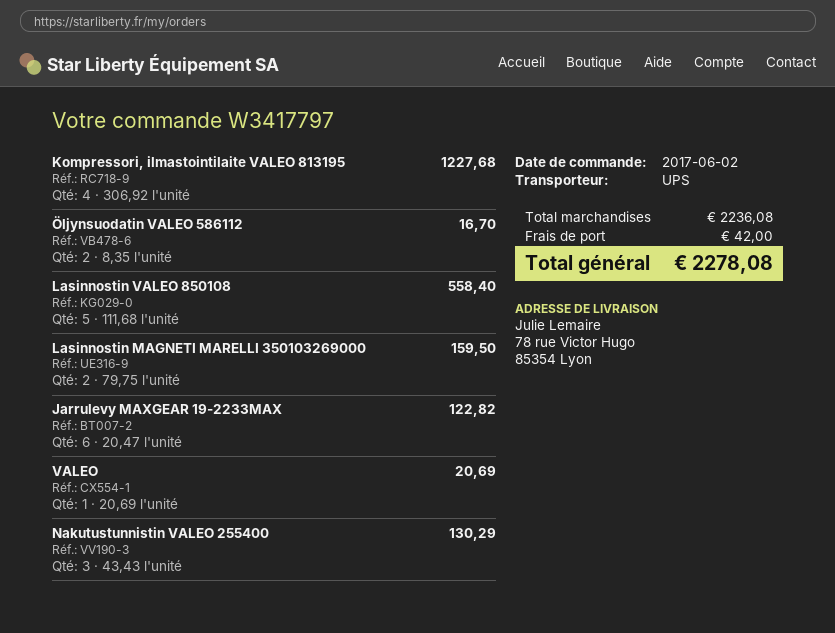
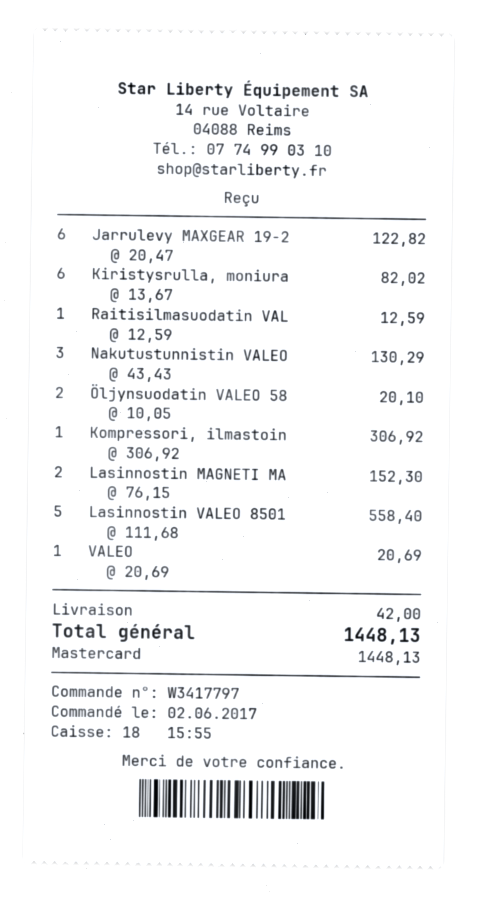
Kompressori, ilmastointilaite VALEO 813195: 4 x 306.92 = 1227.68 -> 1 x 306.92 = 306.92
Öljynsuodatin VALEO 586112: 2 x 8.35 = 16.70 -> 2 x 10.05 = 20.10
Lasinnostin MAGNETI MARELLI 350103269000: 2 x 79.75 = 159.50 -> 2 x 76.15 = 152.30
Kiristysrulla, moniura: none -> 6 x 13.67 = 82.02
Raitisilmasuodatin VAL: none -> 1 x 12.59 = 12.59
total: 2278.08 -> 1448.13

